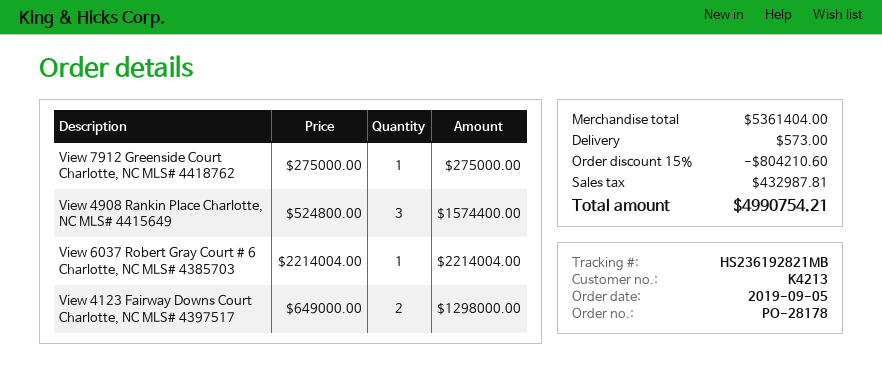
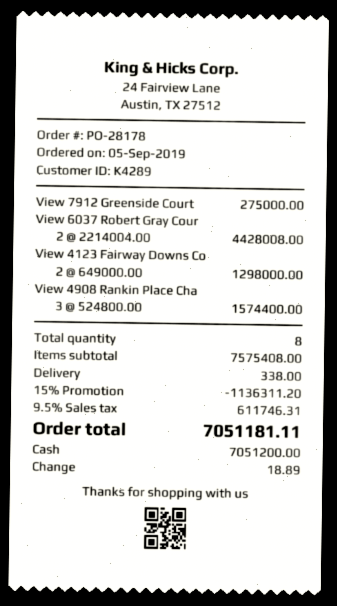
customer number: K4213 -> K4289
View 6037 Robert Gray Court # 6 Charlotte, NC MLS# 4385703: 1 x 2214004.00 = 2214004.00 -> 2 x 2214004.00 = 4428008.00
subtotal: 5361404.00 -> 7575408.00
discount: 15% = 804210.60 -> 15% = 1136311.20
shipping: 573.00 -> 338.00
tax: 432987.81 -> 611746.31
total: 4990754.21 -> 7051181.11

